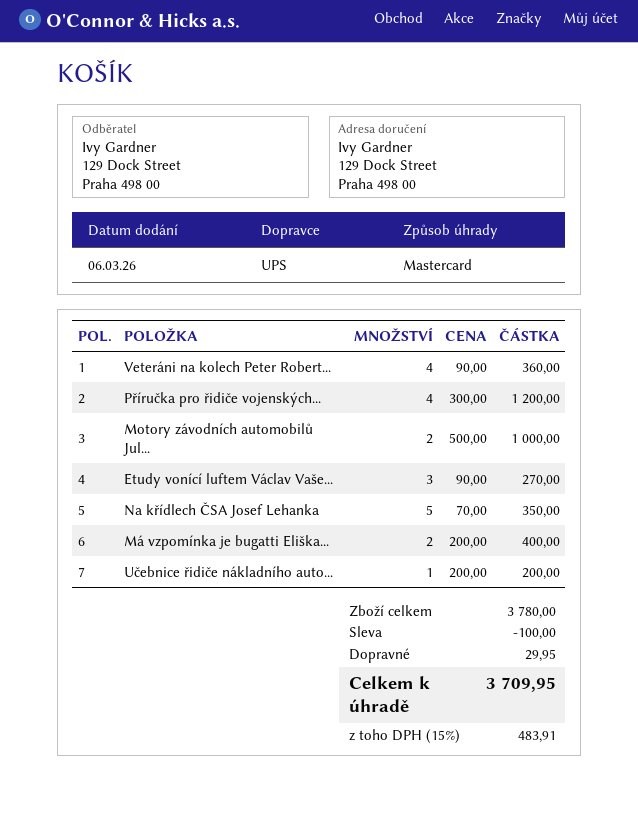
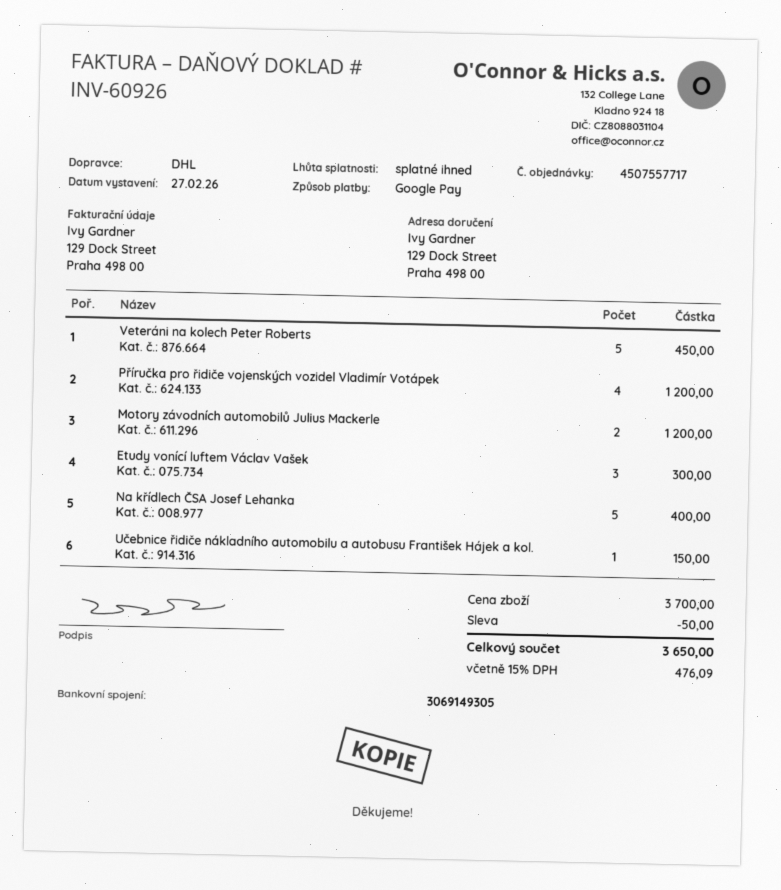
payment method: Mastercard -> Google Pay
shipping method: UPS -> DHL
Veteráni na kolech Peter Robert...: 4 for 360.00 -> 5 for 450.00
Motory závodních automobilů Jul...: 2 for 1000.00 -> 2 for 1200.00
Etudy vonící luftem Václav Vaše...: 3 for 270.00 -> 3 for 300.00
Na křídlech ČSA Josef Lehanka: 5 for 350.00 -> 5 for 400.00
Má vzpomínka je bugatti Eliška...: 2 for 400.00 -> none
Učebnice řidiče nákladního auto...: 1 for 200.00 -> 1 for 150.00
subtotal: 3780.00 -> 3700.00
discount: 100.00 -> 50.00
shipping: 29.95 -> none
tax: 15% = 483.91 -> 15% = 476.09
total: 3709.95 -> 3650.00

